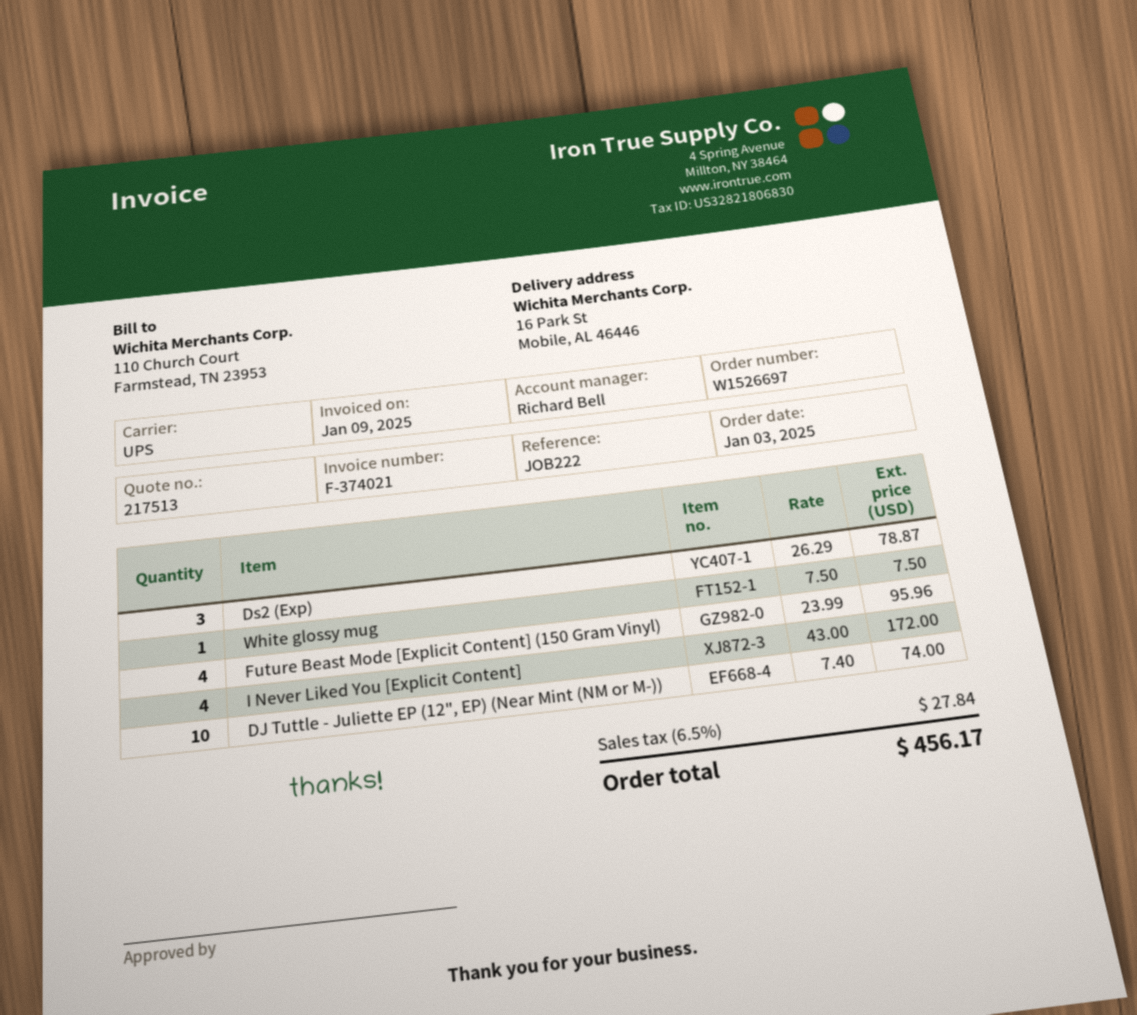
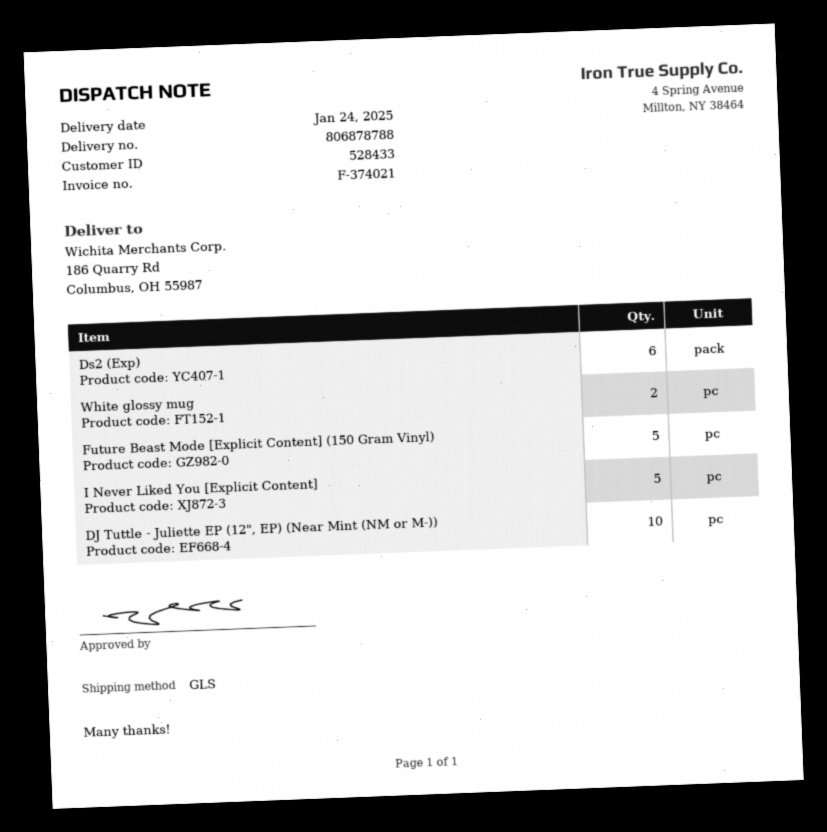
shipping method: UPS -> GLS
ship to: 16 Park St, Mobile, AL 46446 -> 186 Quarry Rd, Columbus, OH 55987
Ds2 (Exp): 3 -> 6
White glossy mug: 1 -> 2
Future Beast Mode [Explicit Content] (150 Gram Vinyl): 4 -> 5
I Never Liked You [Explicit Content]: 4 -> 5

